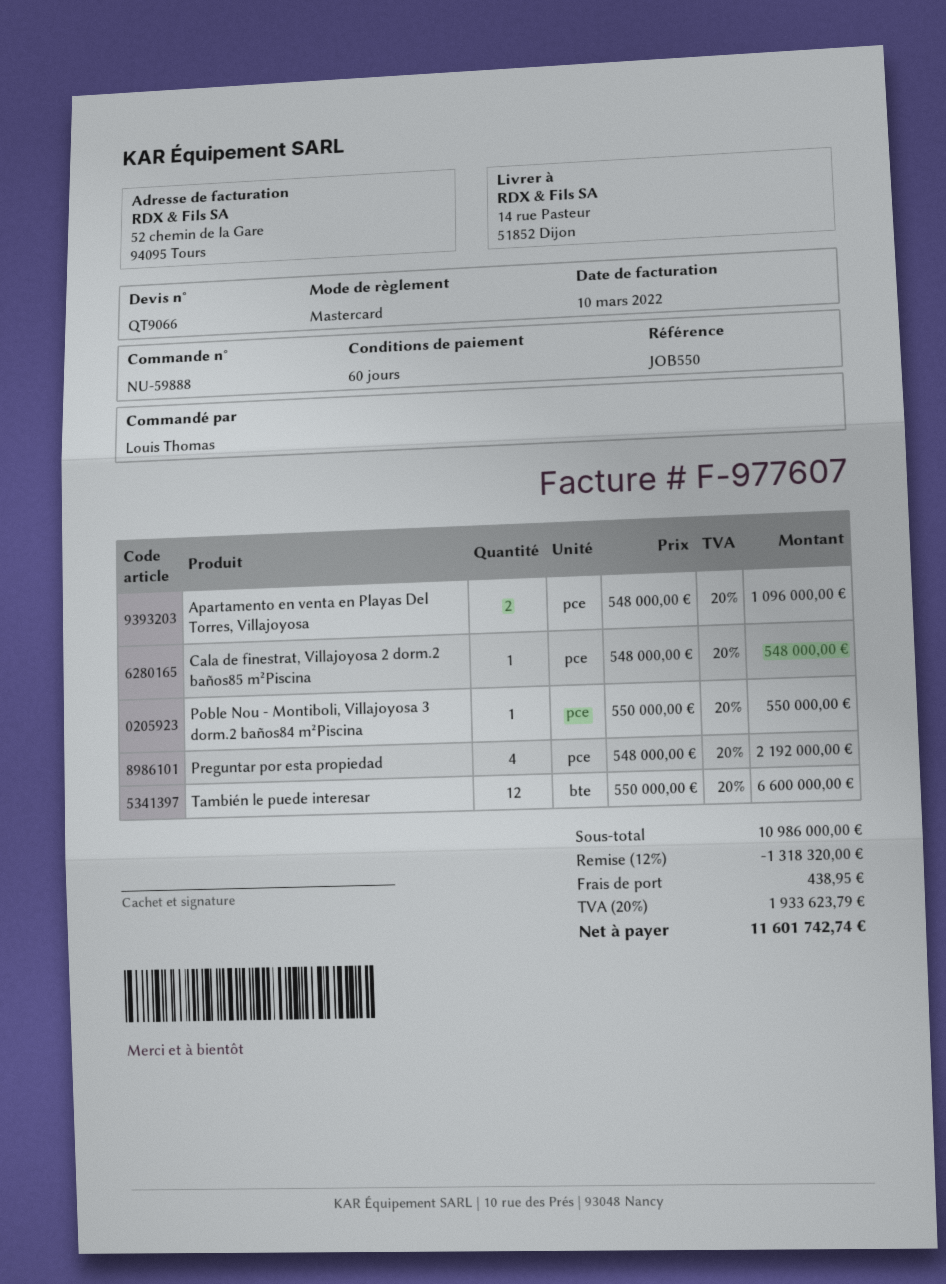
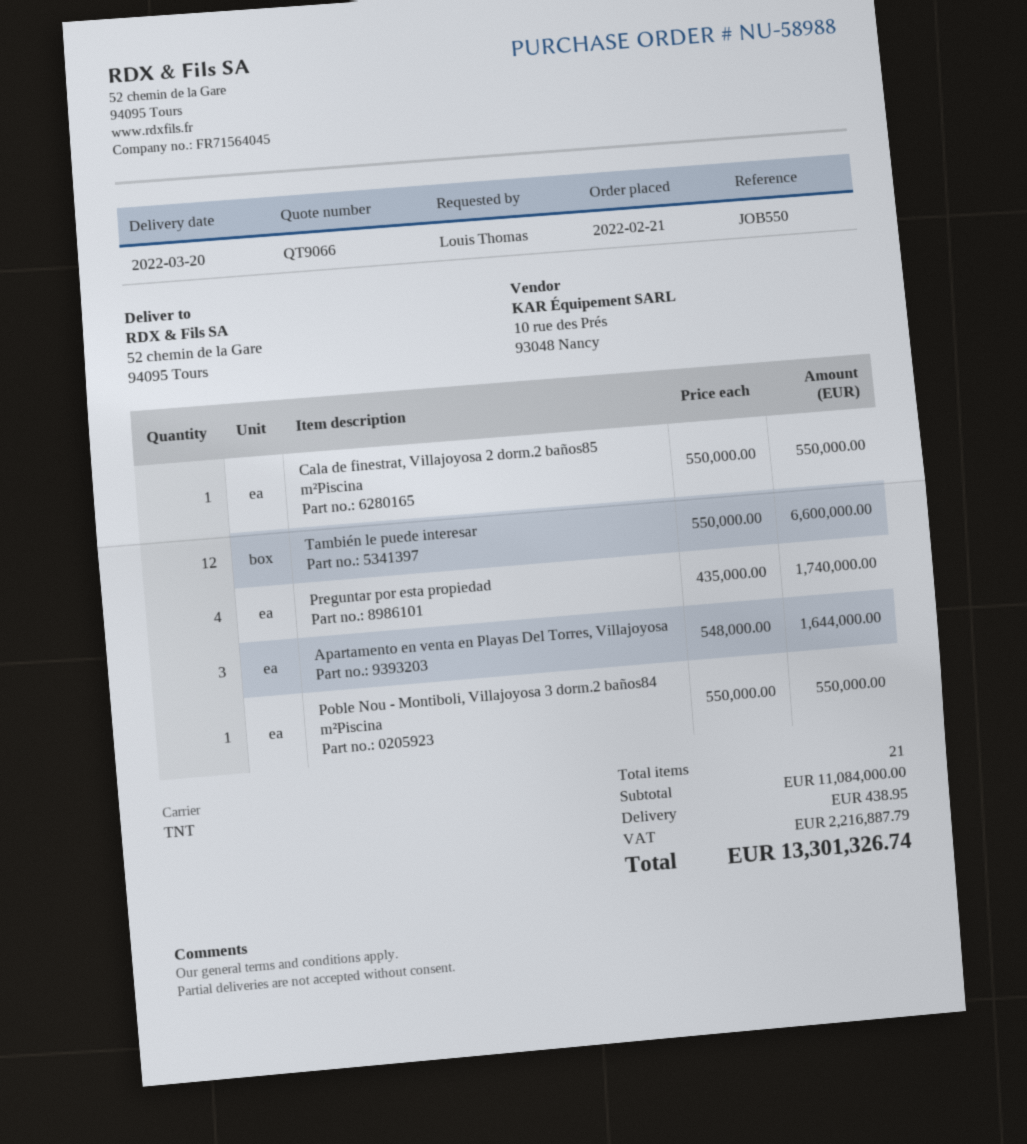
order number: NU-59888 -> NU-58988
ship to: 14 rue Pasteur, 51852 Dijon -> 52 chemin de la Gare, 94095 Tours
Apartamento en venta en Playas Del Torres, Villajoyosa: 2 x 548000.00 = 1096000.00 -> 3 x 548000.00 = 1644000.00
Cala de finestrat, Villajoyosa 2 dorm.2 baños85 m²Piscina: 1 x 548000.00 = 548000.00 -> 1 x 550000.00 = 550000.00
Preguntar por esta propiedad: 4 x 548000.00 = 2192000.00 -> 4 x 435000.00 = 1740000.00
subtotal: 10986000.00 -> 11084000.00
discount: 12% = 1318320.00 -> none
tax: 1933623.79 -> 2216887.79
total: 11601742.74 -> 13301326.74

